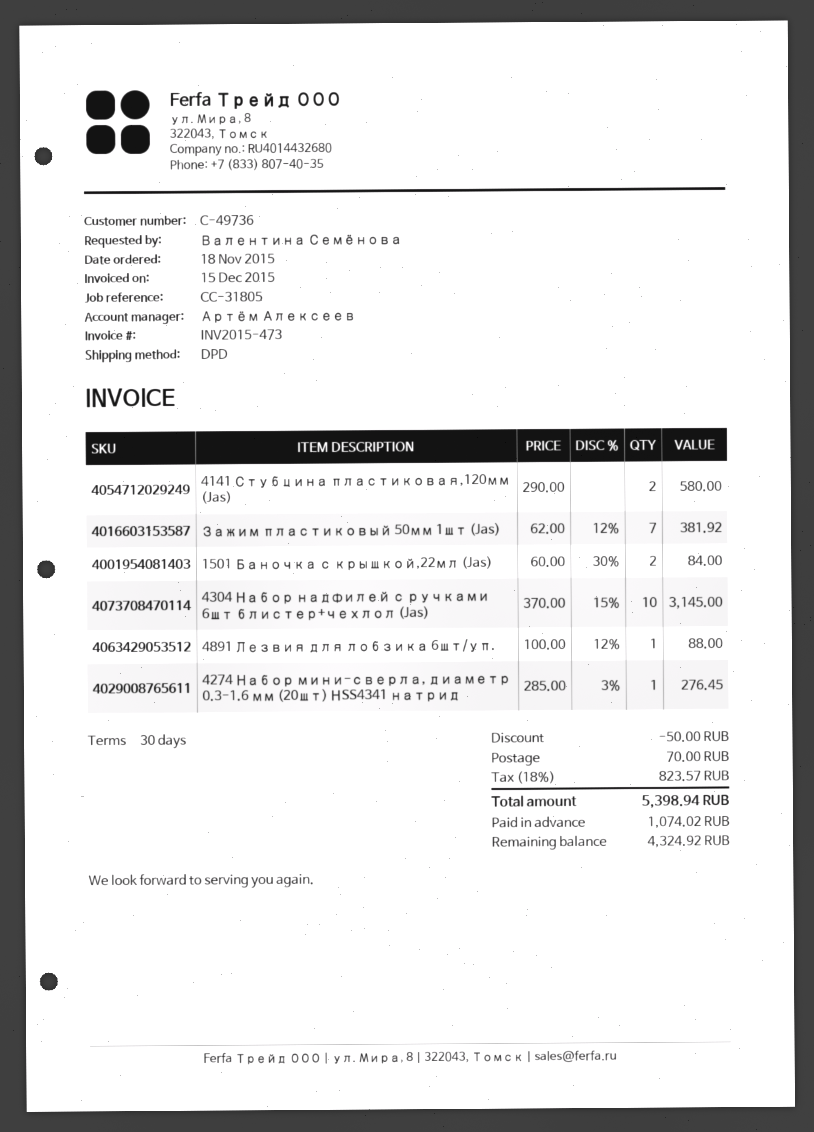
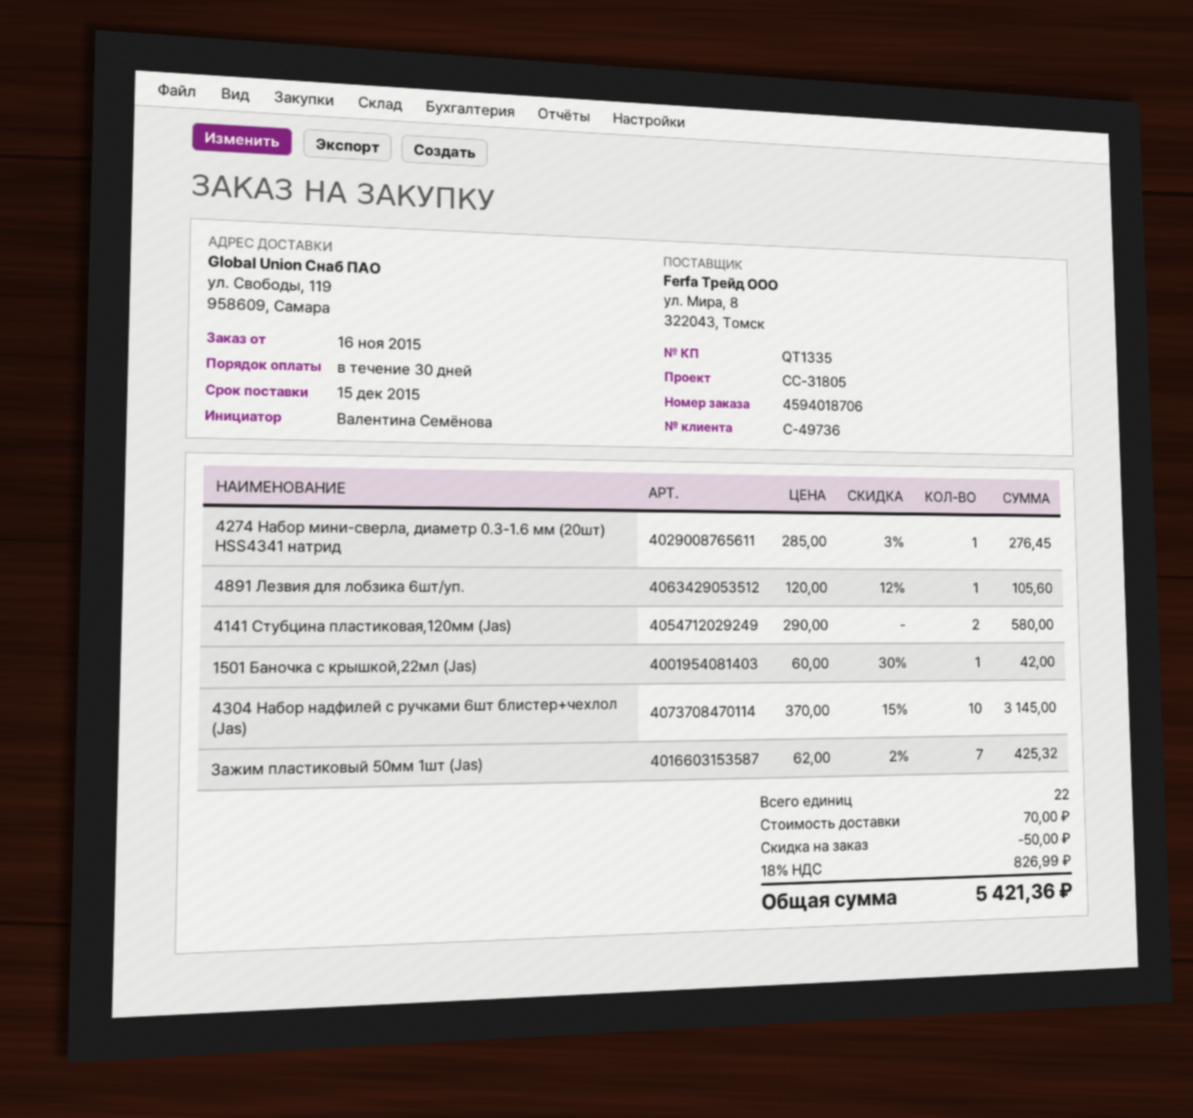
order date: 2015-11-18 -> 2015-11-16
Зажим пластиковый 50мм 1шт (Jas): 7 x 62.00 - 12% = 381.92 -> 7 x 62.00 - 2% = 425.32
1501 Баночка с крышкой,22мл (Jas): 2 x 60.00 - 30% = 84.00 -> 1 x 60.00 - 30% = 42.00
4891 Лезвия для лобзика 6шт/уп.: 1 x 100.00 - 12% = 88.00 -> 1 x 120.00 - 12% = 105.60
tax: 18% = 823.57 -> 18% = 826.99
total: 5398.94 -> 5421.36

